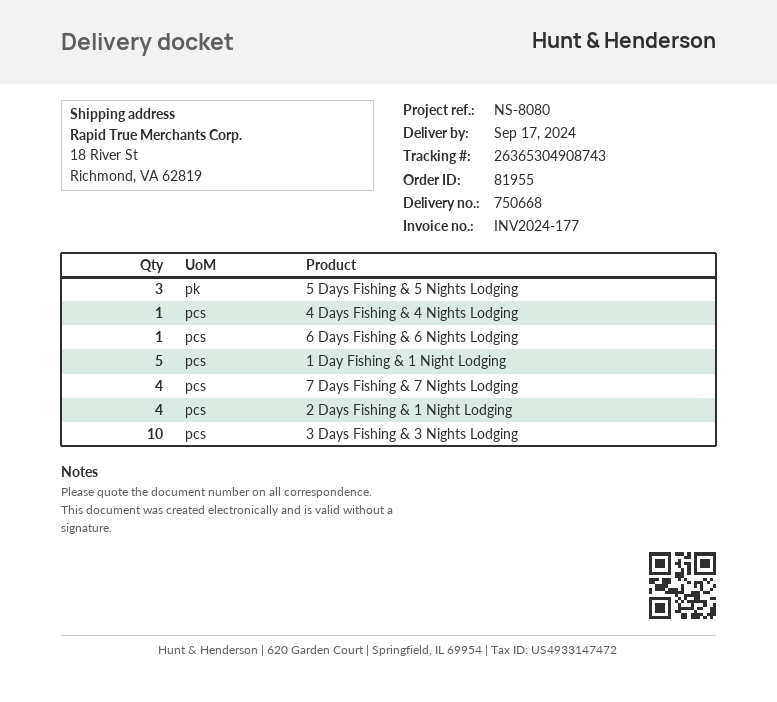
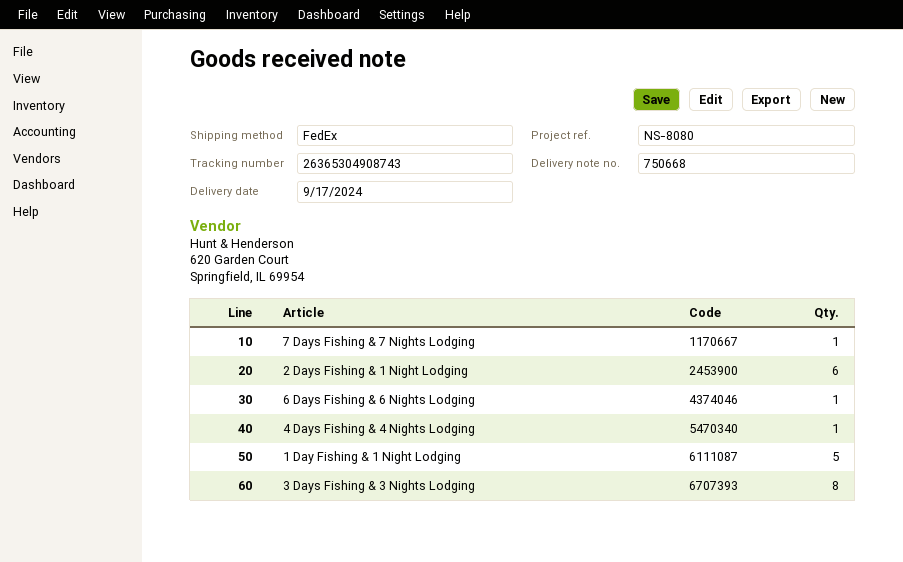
5 Days Fishing & 5 Nights Lodging: 3 -> none
7 Days Fishing & 7 Nights Lodging: 4 -> 1
2 Days Fishing & 1 Night Lodging: 4 -> 6
3 Days Fishing & 3 Nights Lodging: 10 -> 8

